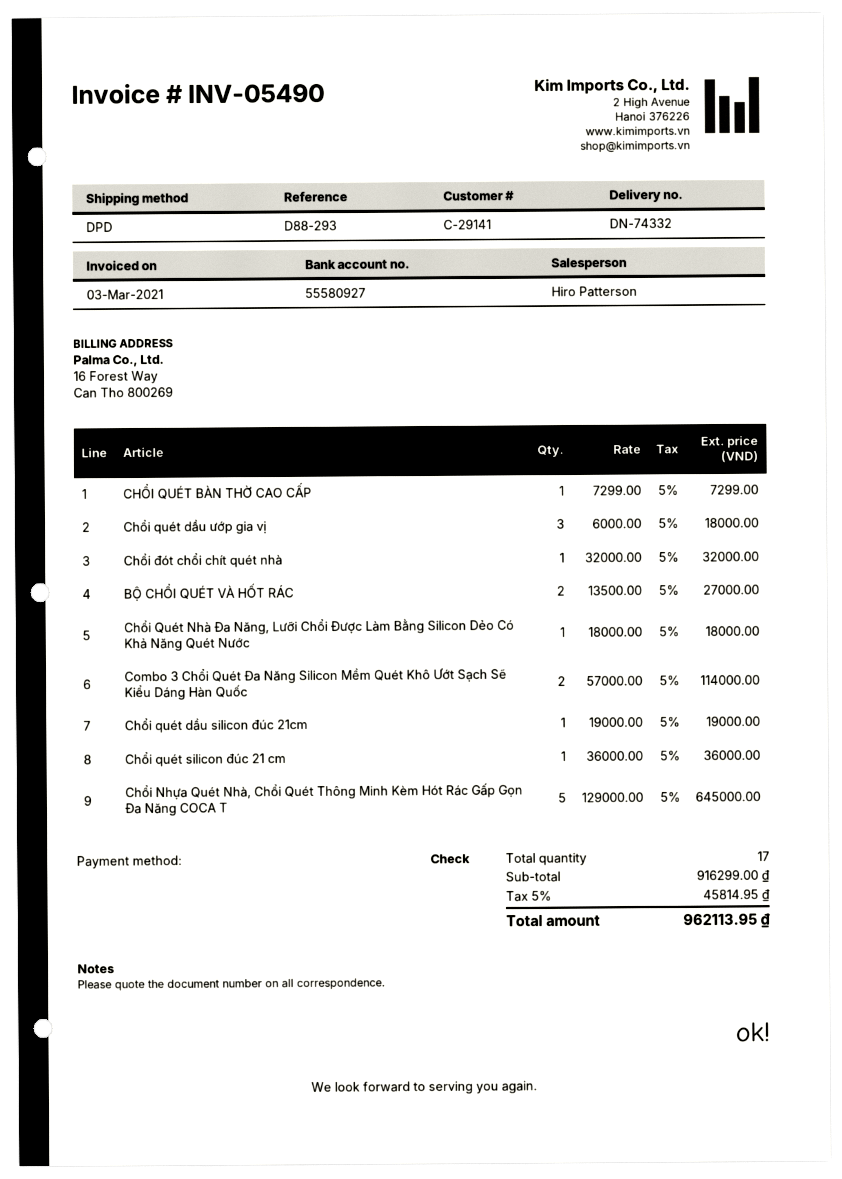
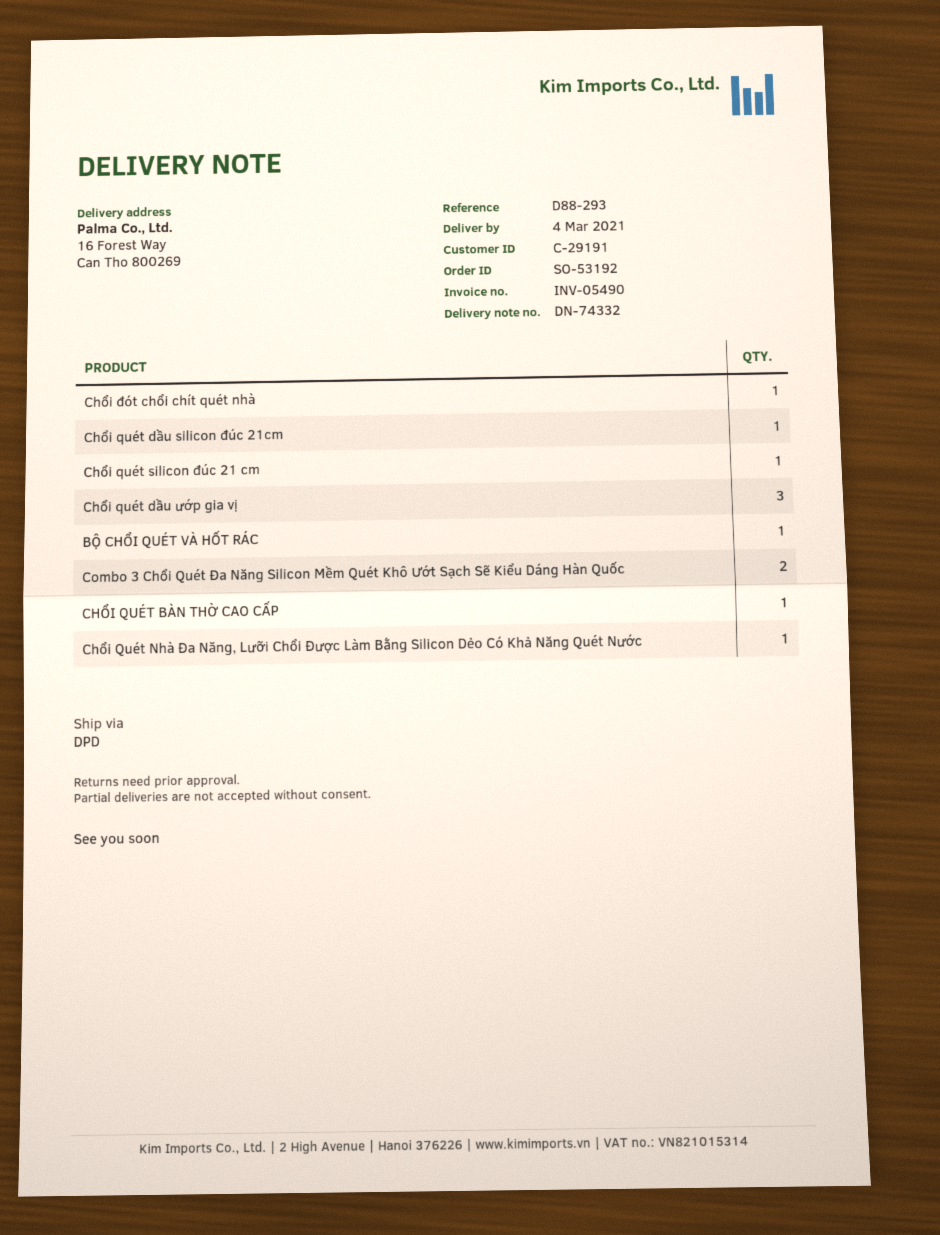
customer number: C-29141 -> C-29191
BỘ CHỔI QUÉT VÀ HỐT RÁC: 2 -> 1
Chổi Nhựa Quét Nhà, Chổi Quét Thông Minh Kèm Hót Rác Gấp Gọn Đa Năng COCA T: 5 -> none

